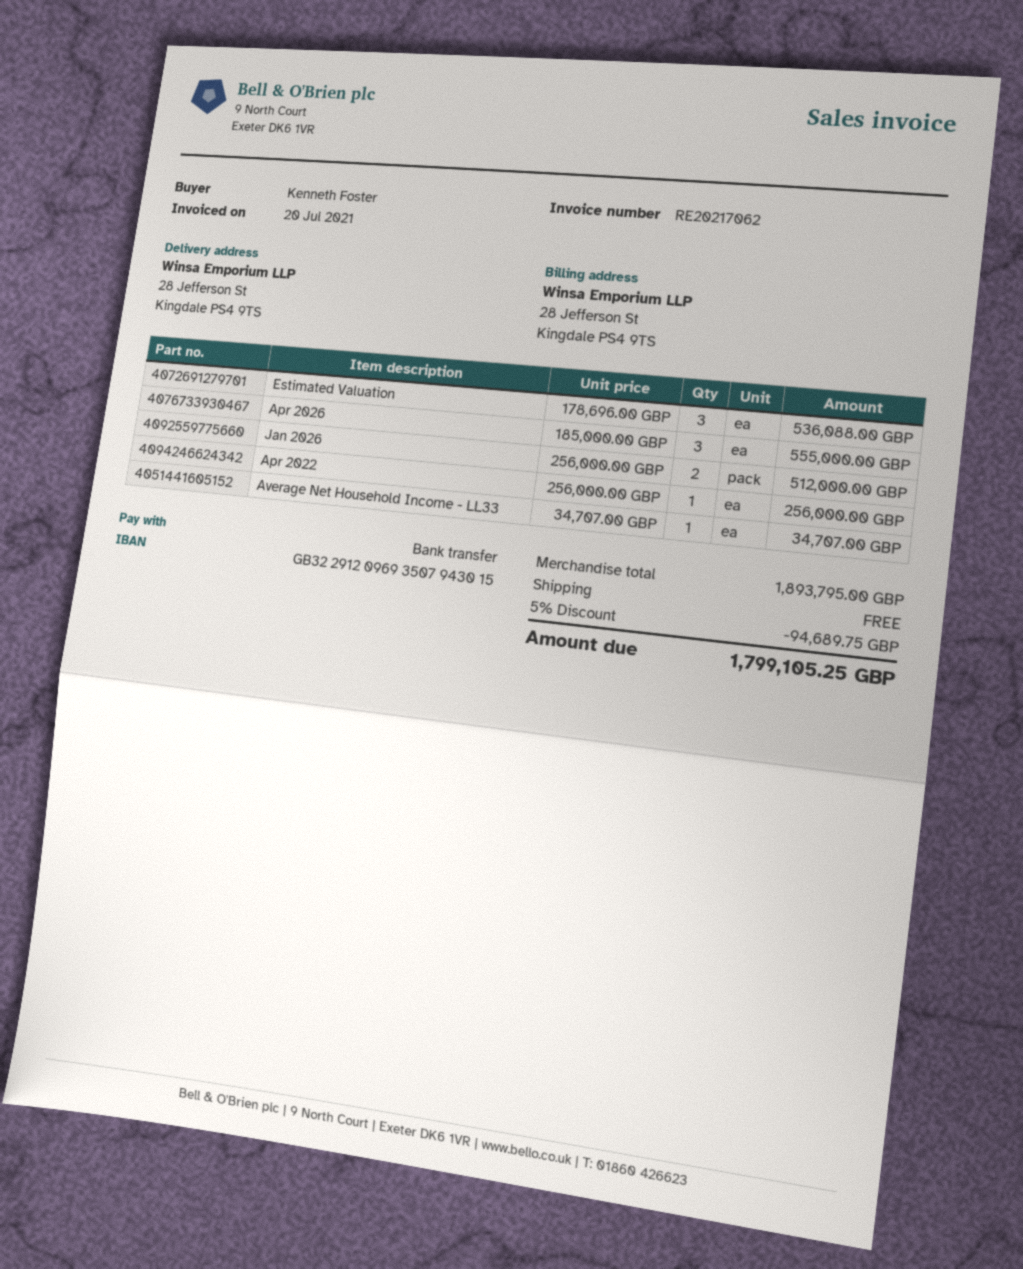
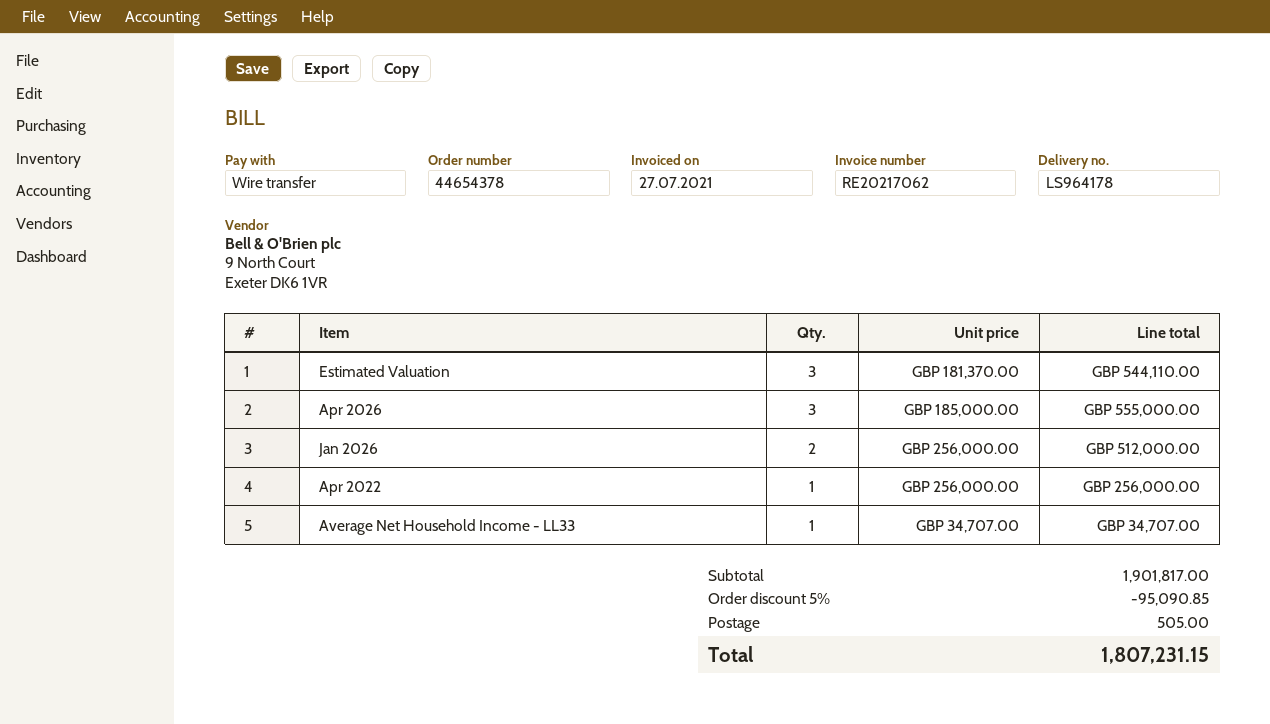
invoice date: 2021-07-20 -> 2021-07-27
Estimated Valuation: 3 x 178696.00 = 536088.00 -> 3 x 181370.00 = 544110.00
subtotal: 1893795.00 -> 1901817.00
discount: 5% = 94689.75 -> 5% = 95090.85
shipping: 0.00 -> 505.00
total: 1799105.25 -> 1807231.15

